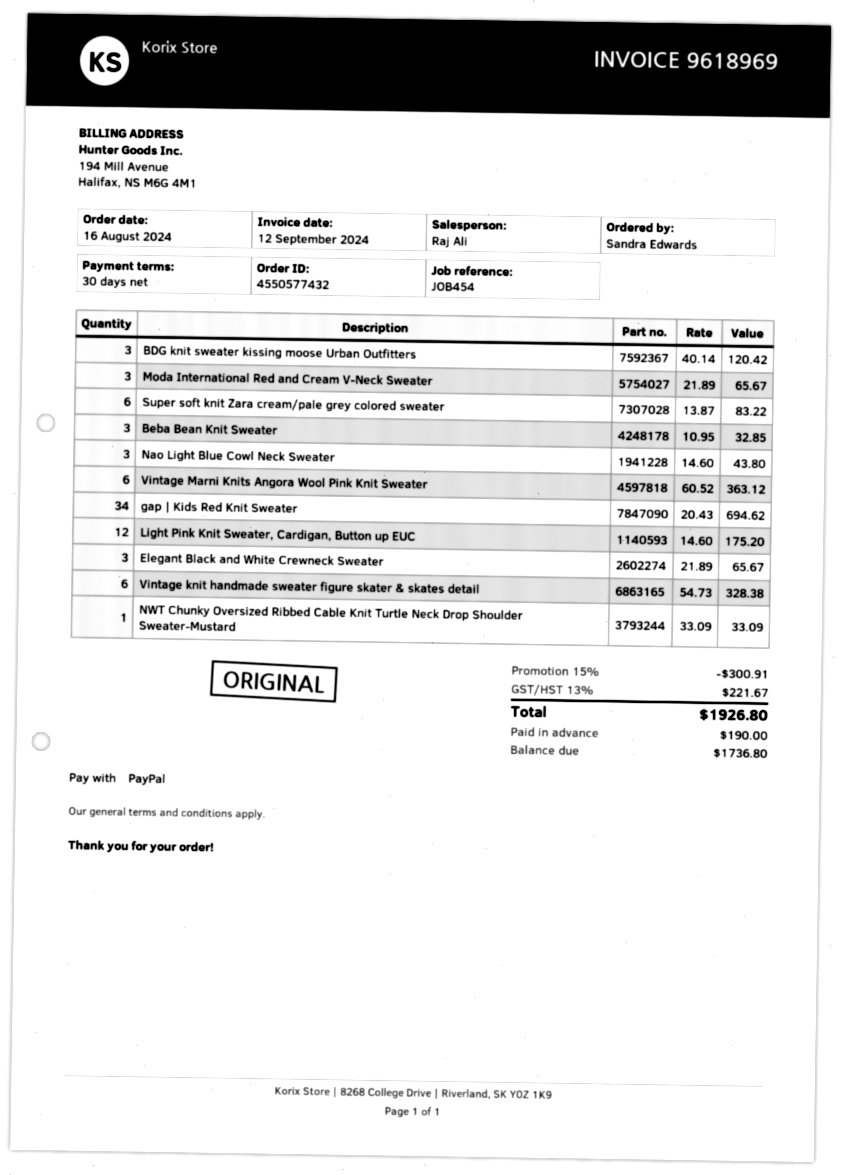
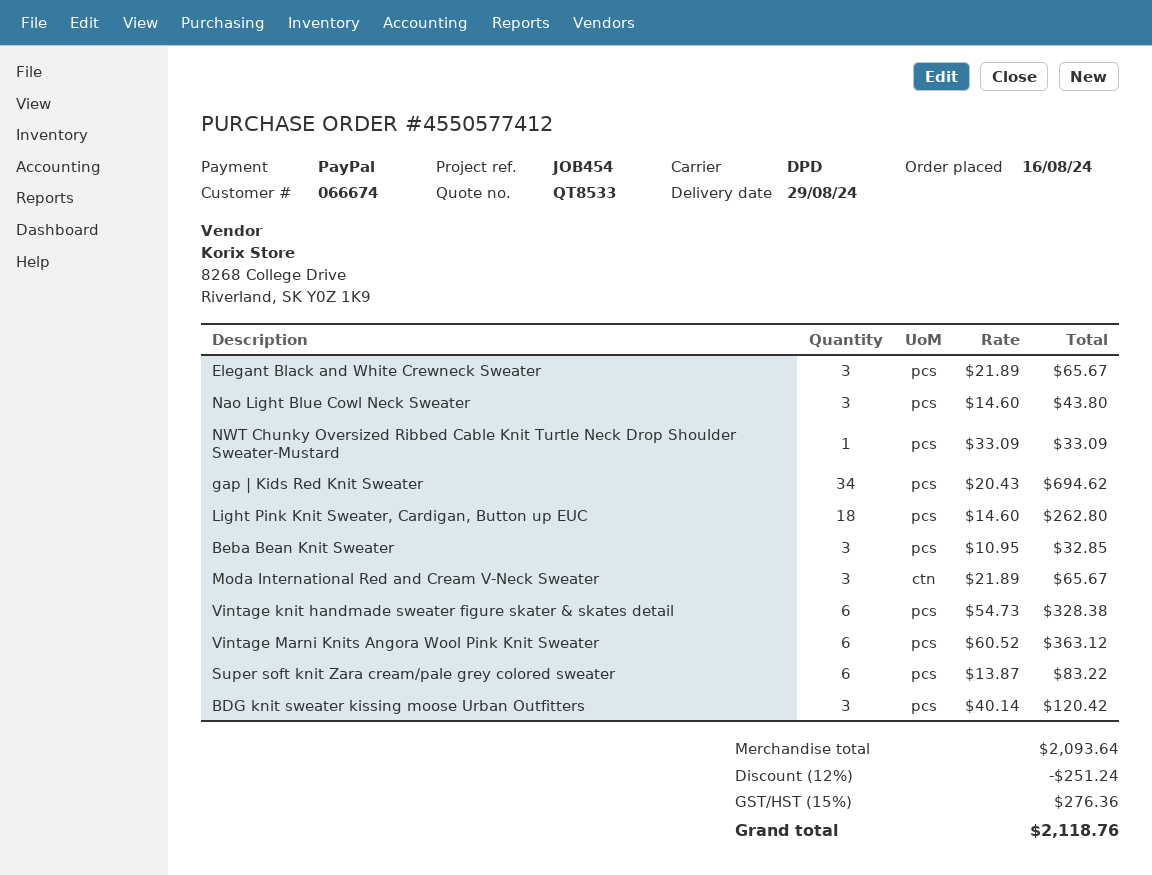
order number: 4550577432 -> 4550577412
Light Pink Knit Sweater, Cardigan, Button up EUC: 12 x 14.60 = 175.20 -> 18 x 14.60 = 262.80
discount: 15% = 300.91 -> 12% = 251.24
tax: 13% = 221.67 -> 15% = 276.36
total: 1926.80 -> 2118.76

